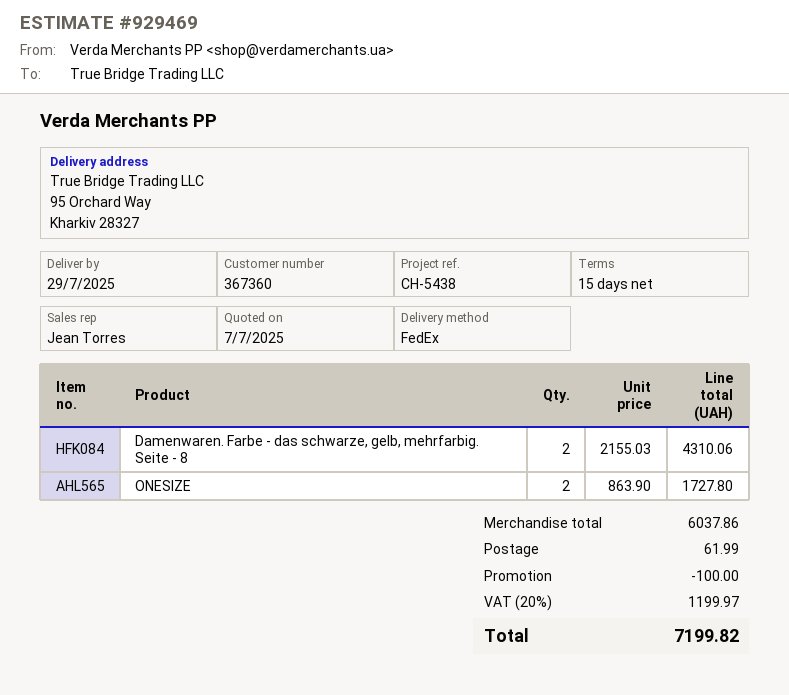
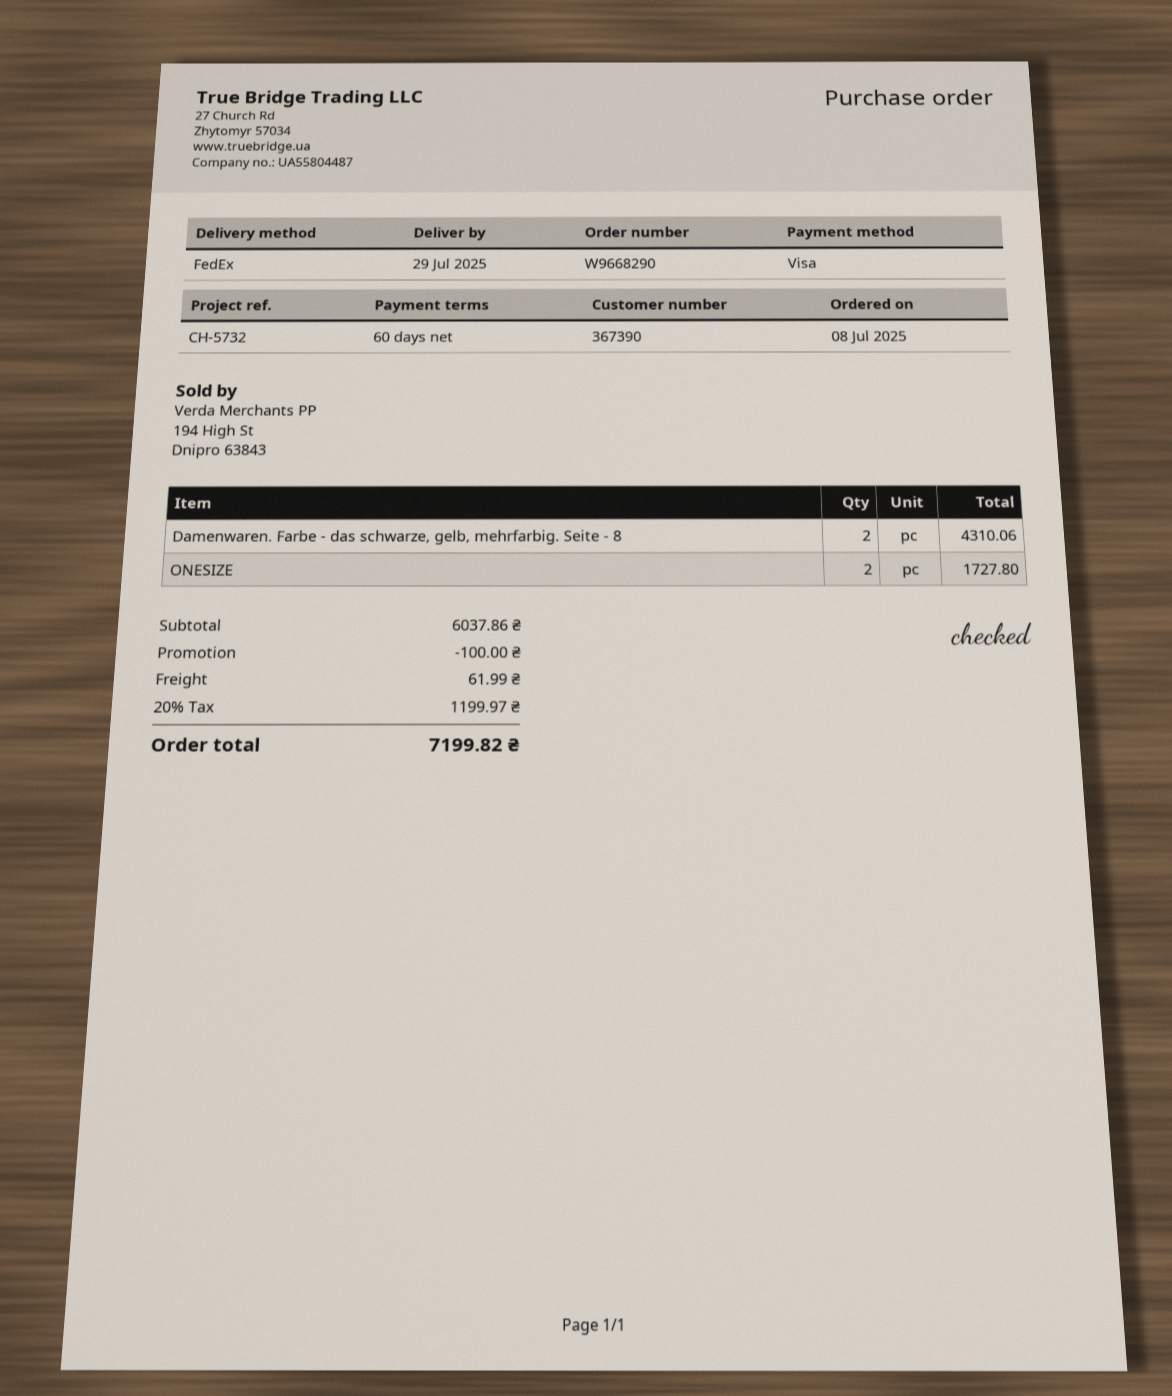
payment terms: 15 days -> 60 days
customer number: 367360 -> 367390
reference: CH-5438 -> CH-5732

